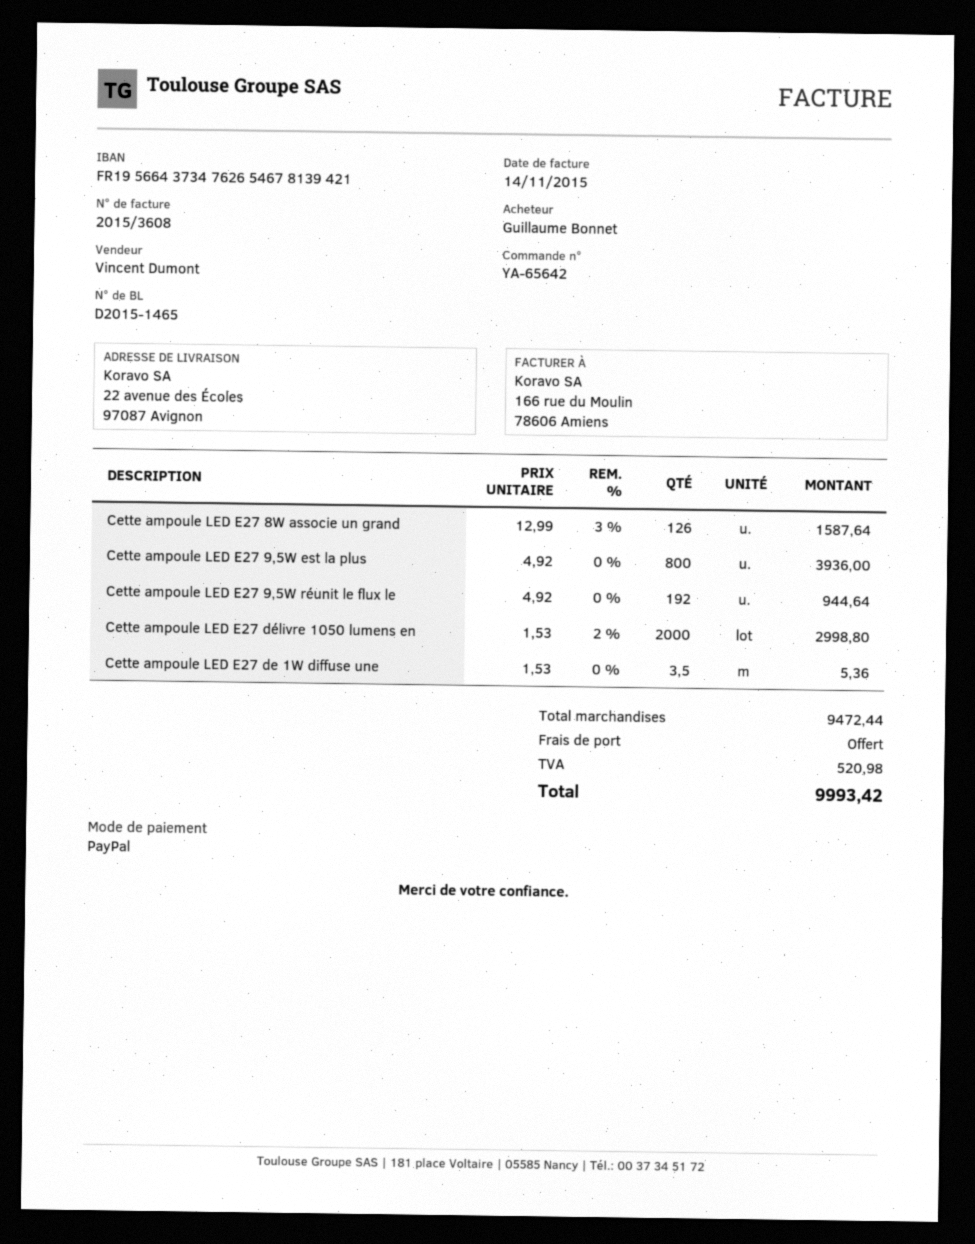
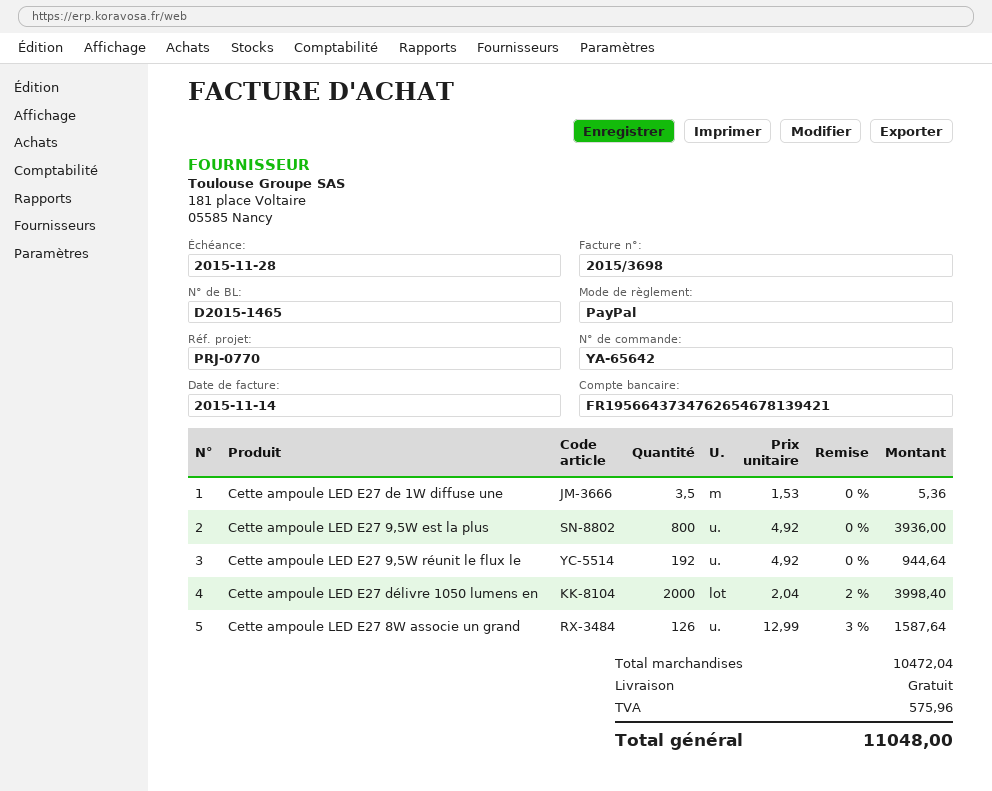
invoice number: 2015/3608 -> 2015/3698
Cette ampoule LED E27 délivre 1050 lumens en: 2000 x 1.53 - 2% = 2998.80 -> 2000 x 2.04 - 2% = 3998.40
subtotal: 9472.44 -> 10472.04
tax: 520.98 -> 575.96
total: 9993.42 -> 11048.00

